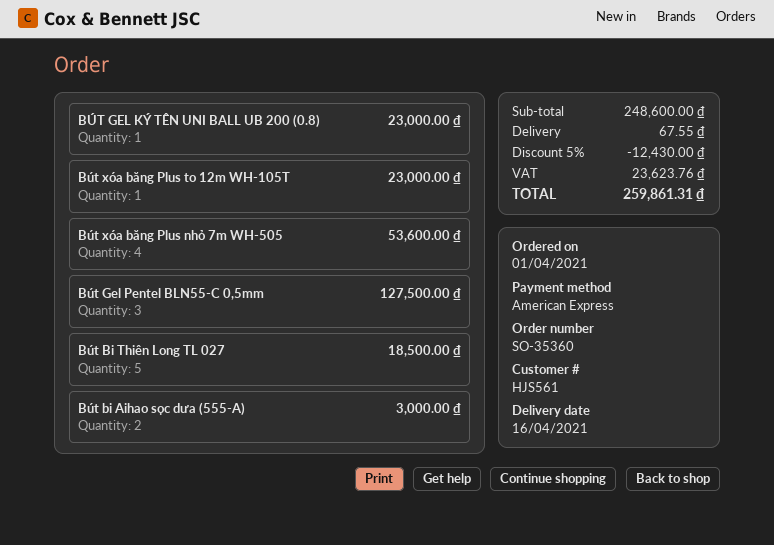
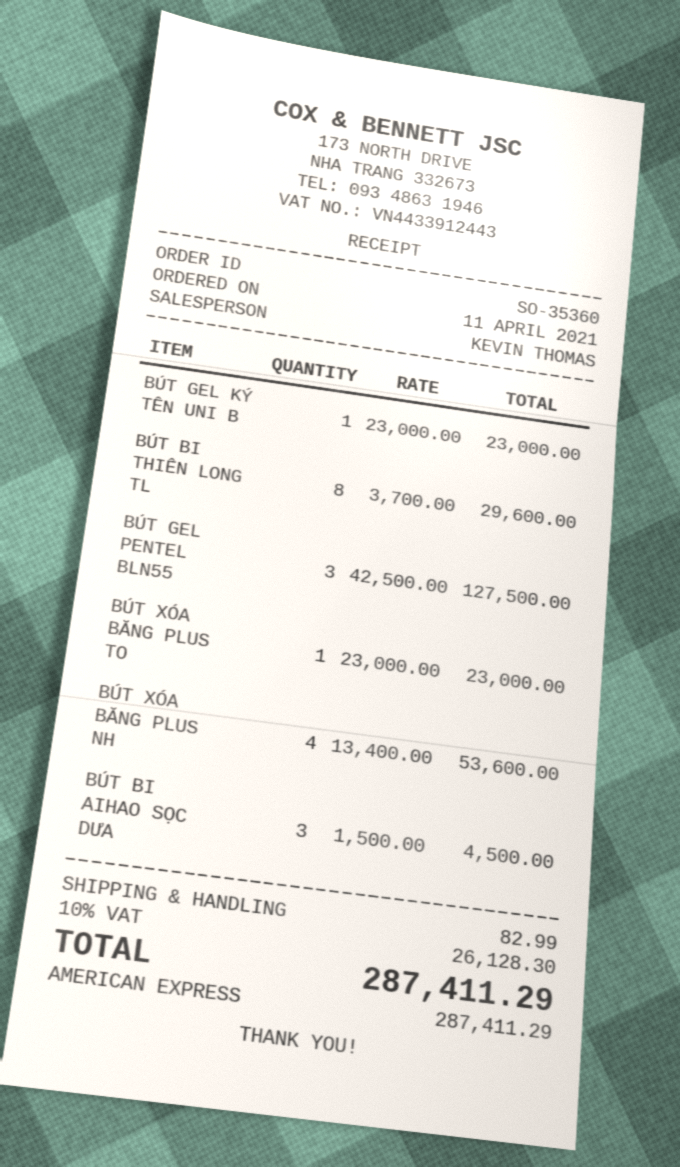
order date: 2021-04-01 -> 2021-04-11
Bút Bi Thiên Long TL 027: 5 for 18500.00 -> 8 for 29600.00
Bút bi Aihao sọc dưa (555-A): 2 for 3000.00 -> 3 for 4500.00
discount: 5% = 12430.00 -> none
shipping: 67.55 -> 82.99
tax: 23623.76 -> 26128.30
total: 259861.31 -> 287411.29

